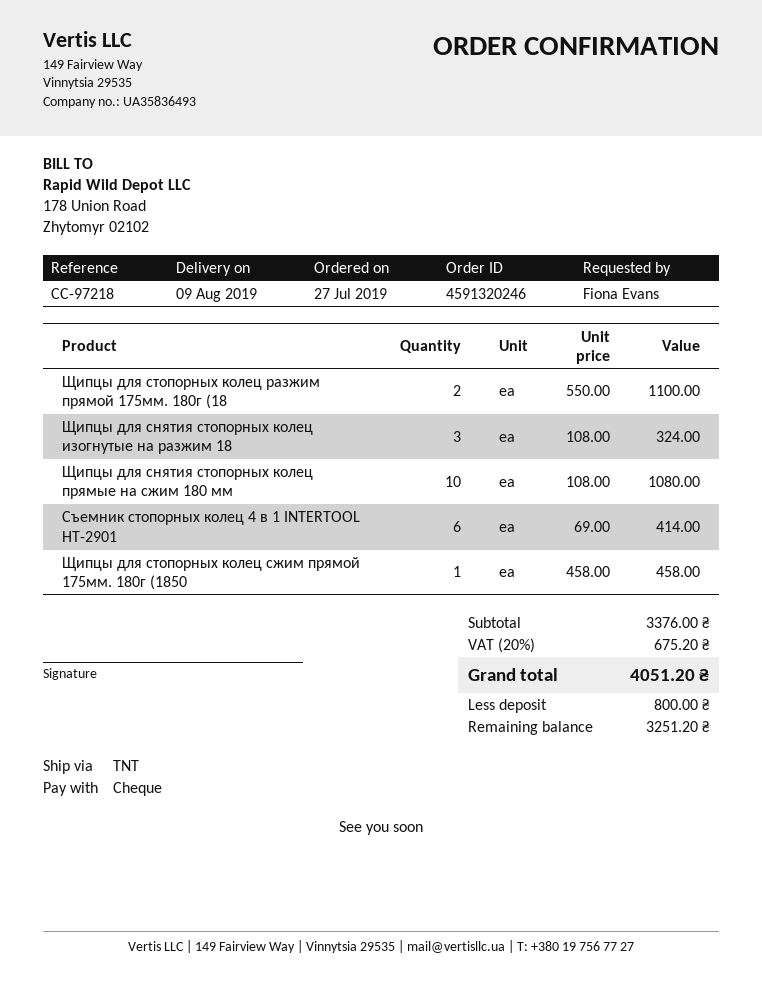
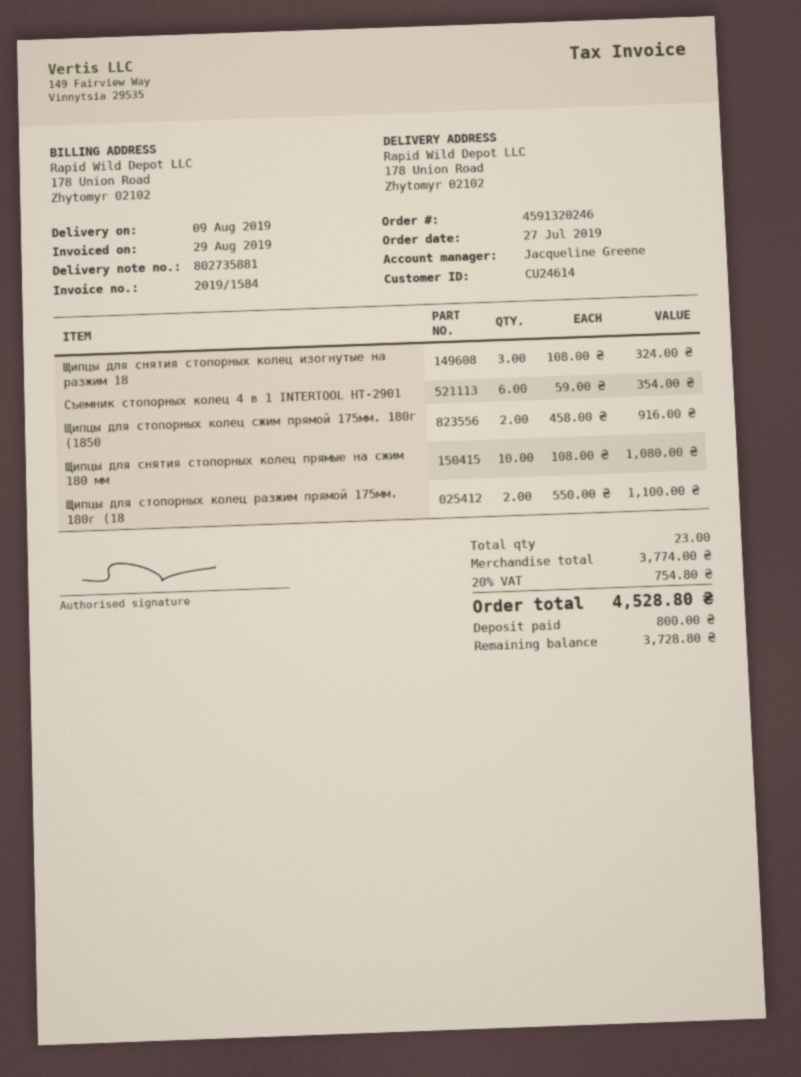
Съемник стопорных колец 4 в 1 INTERTOOL HT-2901: 6 x 69.00 = 414.00 -> 6 x 59.00 = 354.00
Щипцы для стопорных колец сжим прямой 175мм. 180г (1850: 1 x 458.00 = 458.00 -> 2 x 458.00 = 916.00
subtotal: 3376.00 -> 3774.00
tax: 20% = 675.20 -> 20% = 754.80
total: 4051.20 -> 4528.80
balance: 3251.20 -> 3728.80

